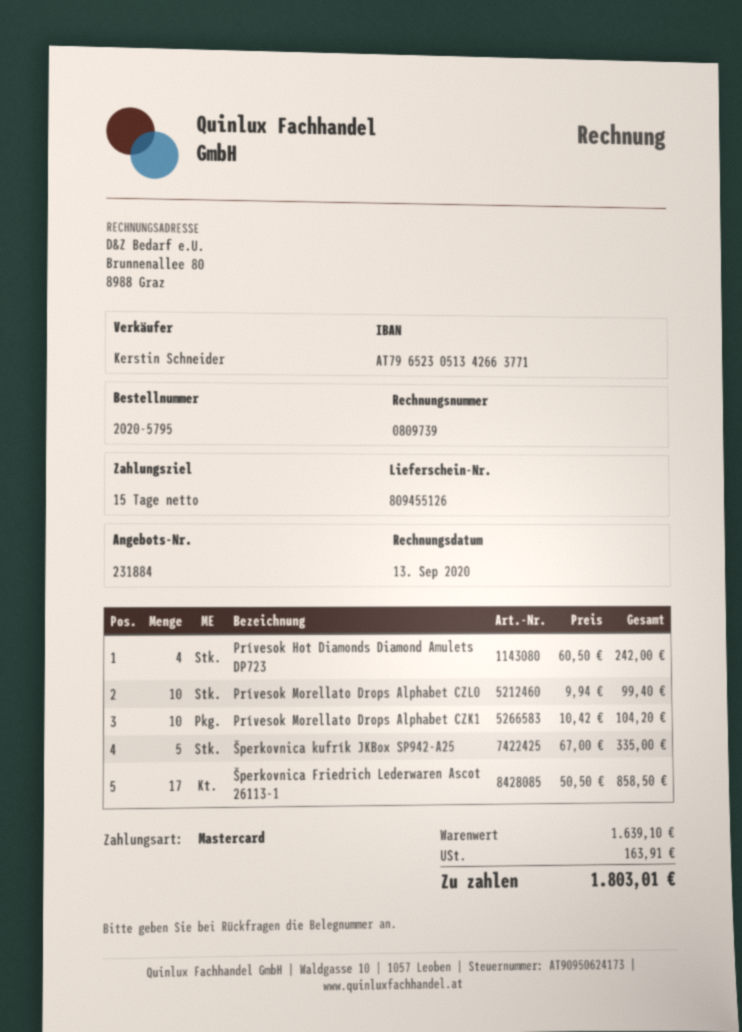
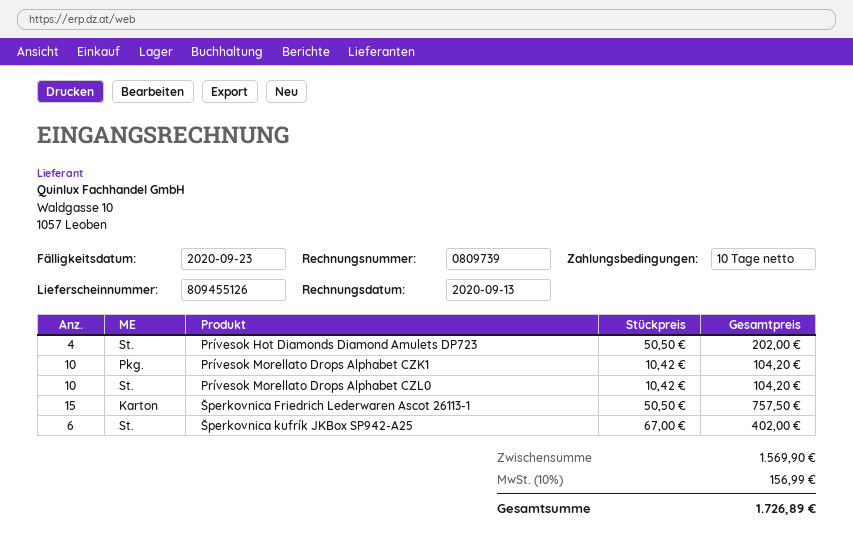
payment terms: 15 days -> 10 days
Prívesok Hot Diamonds Diamond Amulets DP723: 4 x 60.50 = 242.00 -> 4 x 50.50 = 202.00
Prívesok Morellato Drops Alphabet CZL0: 10 x 9.94 = 99.40 -> 10 x 10.42 = 104.20
Šperkovnica kufrík JKBox SP942-A25: 5 x 67.00 = 335.00 -> 6 x 67.00 = 402.00
Šperkovnica Friedrich Lederwaren Ascot 26113-1: 17 x 50.50 = 858.50 -> 15 x 50.50 = 757.50
subtotal: 1639.10 -> 1569.90
tax: 163.91 -> 156.99
total: 1803.01 -> 1726.89

